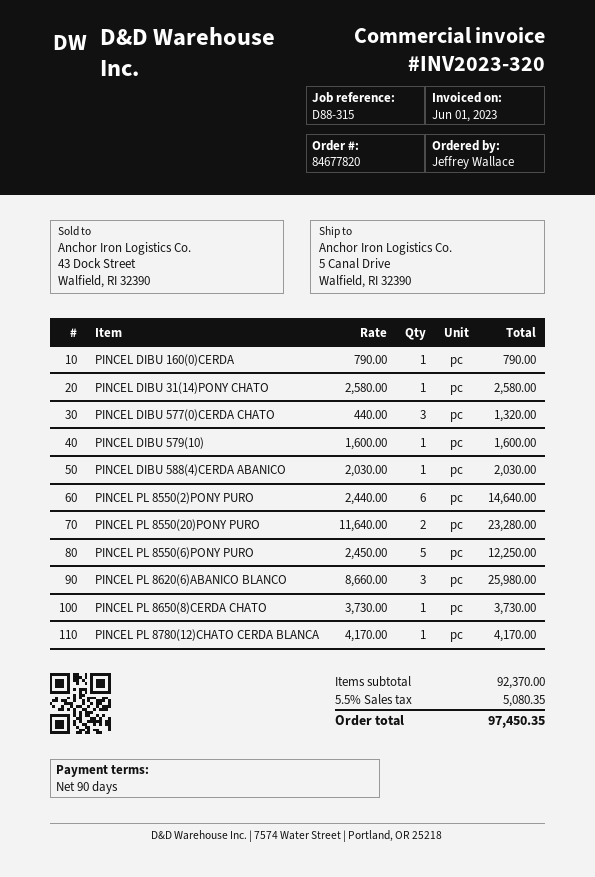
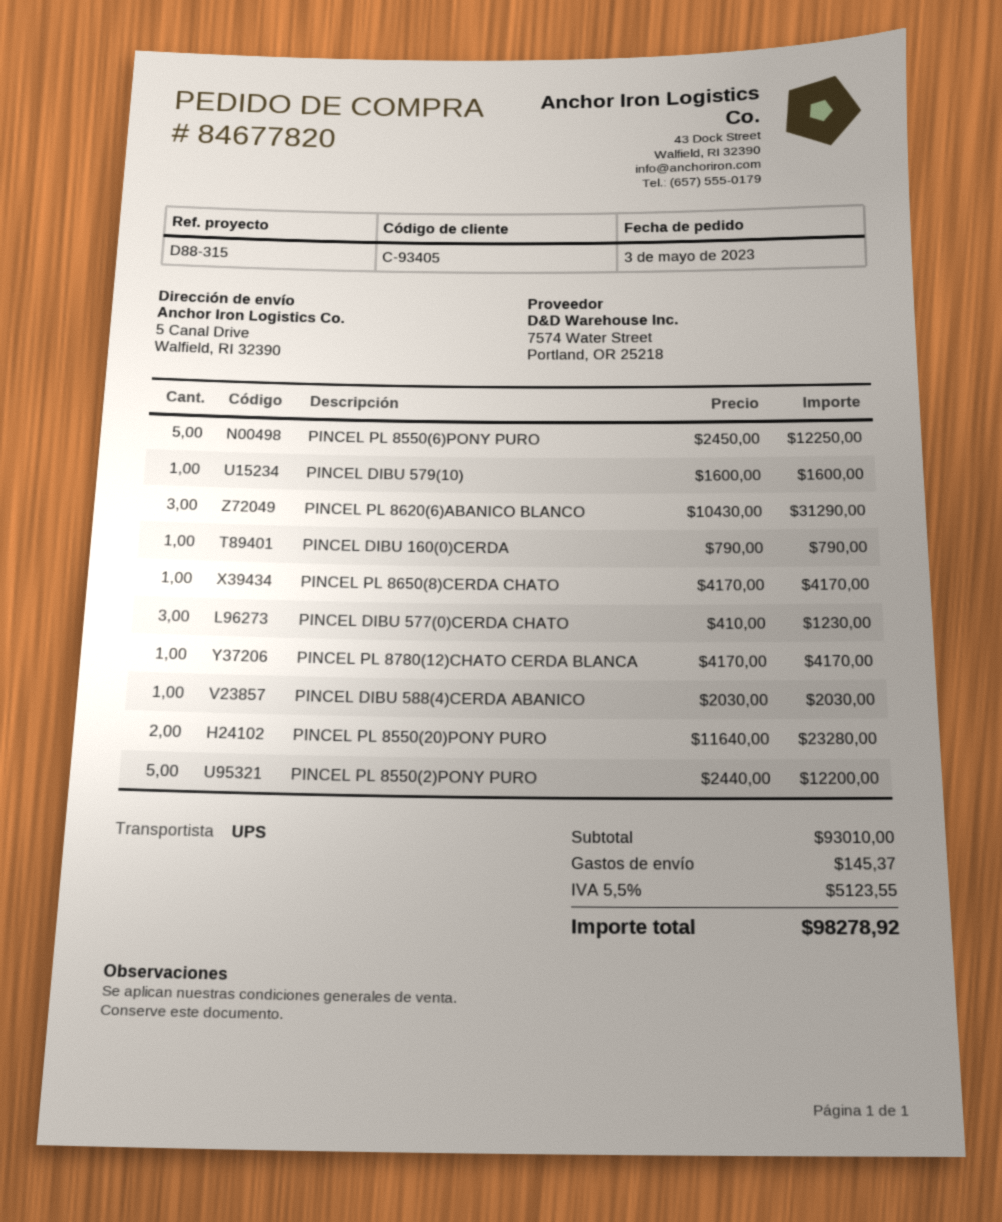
PINCEL DIBU 31(14)PONY CHATO: 1 x 2580.00 = 2580.00 -> none
PINCEL DIBU 577(0)CERDA CHATO: 3 x 440.00 = 1320.00 -> 3 x 410.00 = 1230.00
PINCEL PL 8550(2)PONY PURO: 6 x 2440.00 = 14640.00 -> 5 x 2440.00 = 12200.00
PINCEL PL 8620(6)ABANICO BLANCO: 3 x 8660.00 = 25980.00 -> 3 x 10430.00 = 31290.00
PINCEL PL 8650(8)CERDA CHATO: 1 x 3730.00 = 3730.00 -> 1 x 4170.00 = 4170.00
subtotal: 92370.00 -> 93010.00
shipping: none -> 145.37
tax: 5.5% = 5080.35 -> 5.5% = 5123.55
total: 97450.35 -> 98278.92

